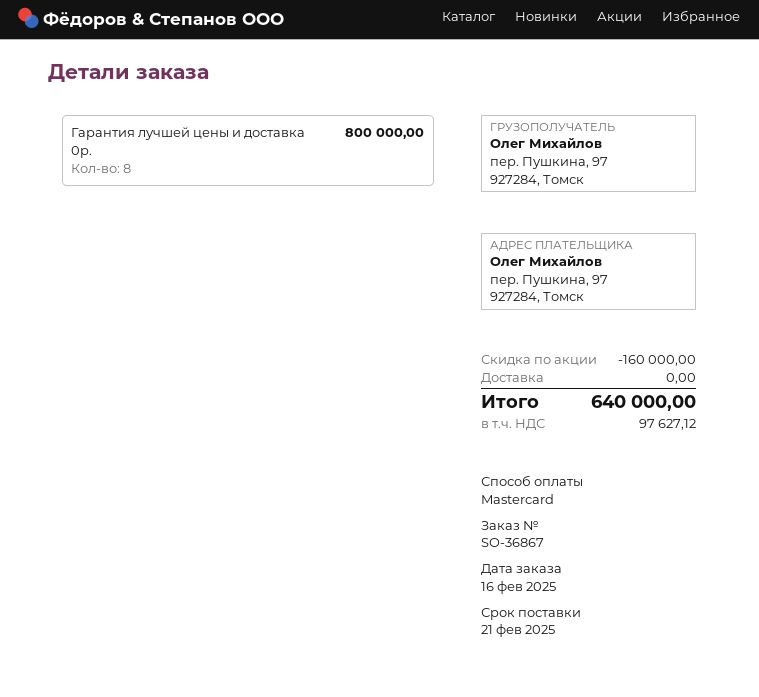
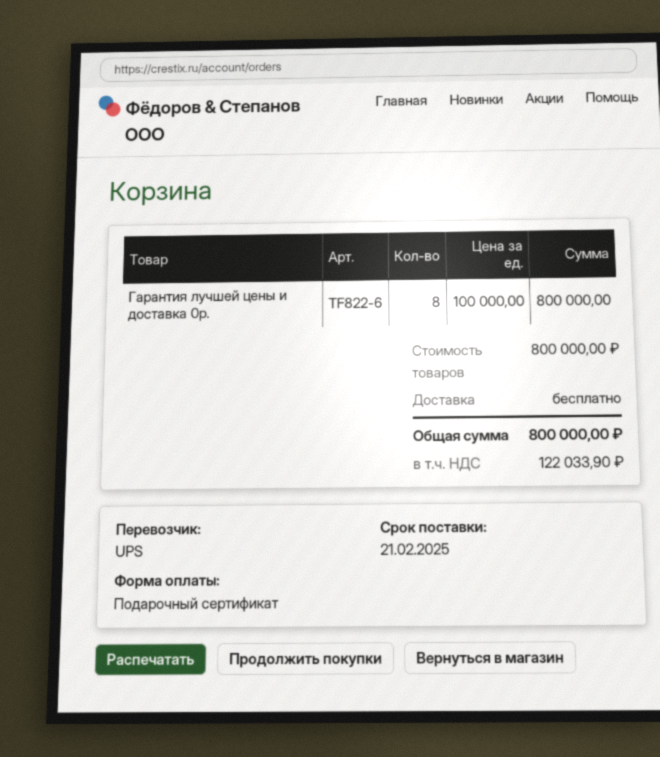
payment method: Mastercard -> gift card
discount: 160000.00 -> none
tax: 97627.12 -> 122033.90
total: 640000.00 -> 800000.00

